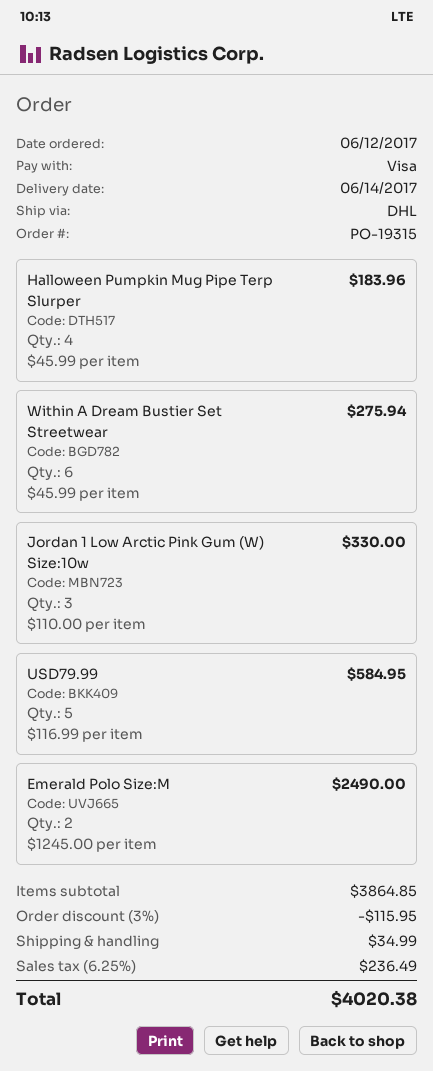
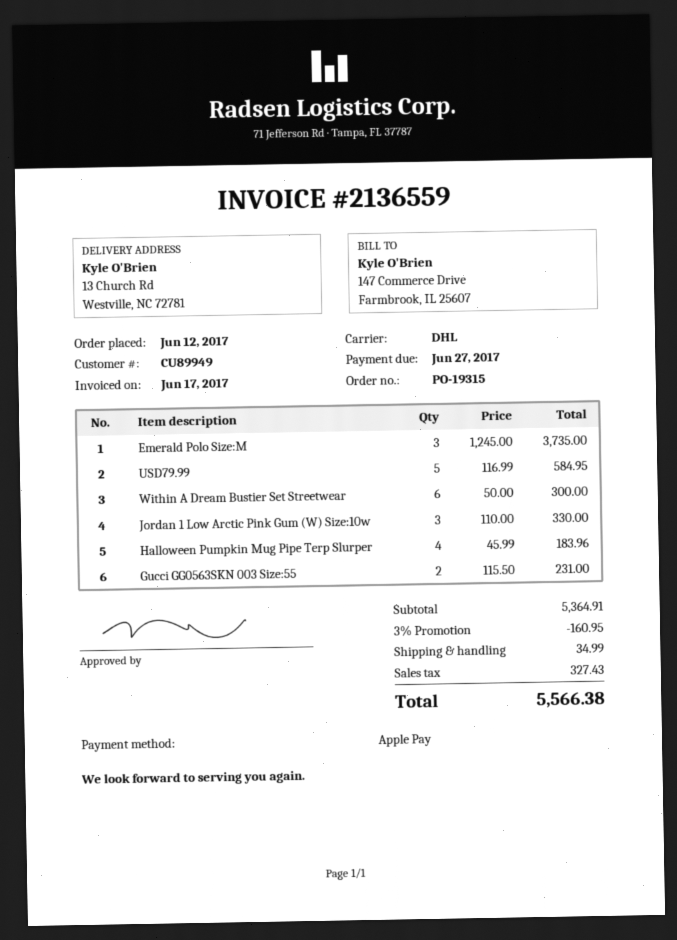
payment method: Visa -> Apple Pay
Within A Dream Bustier Set Streetwear: 6 x 45.99 = 275.94 -> 6 x 50.00 = 300.00
Emerald Polo Size:M: 2 x 1245.00 = 2490.00 -> 3 x 1245.00 = 3735.00
Gucci GG0563SKN 003 Size:55: none -> 2 x 115.50 = 231.00
subtotal: 3864.85 -> 5364.91
discount: 3% = 115.95 -> 3% = 160.95
tax: 236.49 -> 327.43
total: 4020.38 -> 5566.38

